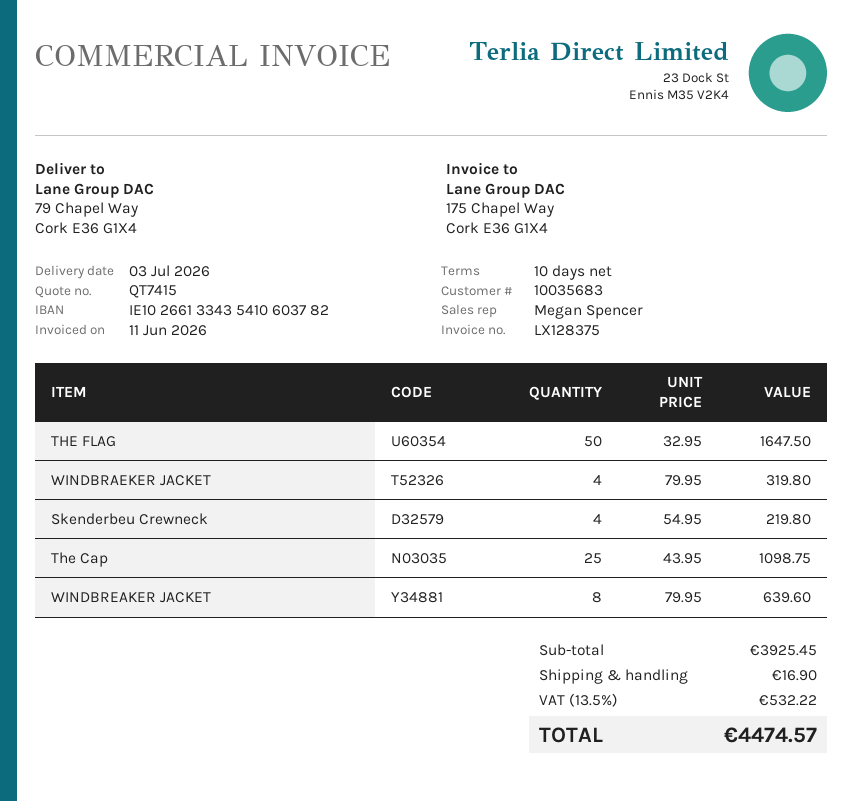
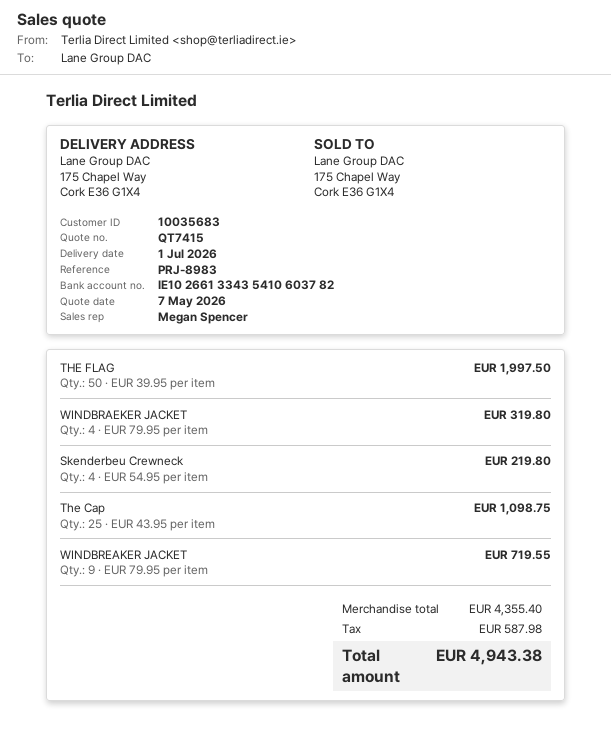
delivery date: 2026-07-03 -> 2026-07-01
ship to: 79 Chapel Way, Cork E36 G1X4 -> 175 Chapel Way, Cork E36 G1X4
THE FLAG: 50 x 32.95 = 1647.50 -> 50 x 39.95 = 1997.50
WINDBREAKER JACKET: 8 x 79.95 = 639.60 -> 9 x 79.95 = 719.55
subtotal: 3925.45 -> 4355.40
shipping: 16.90 -> none
tax: 532.22 -> 587.98
total: 4474.57 -> 4943.38

